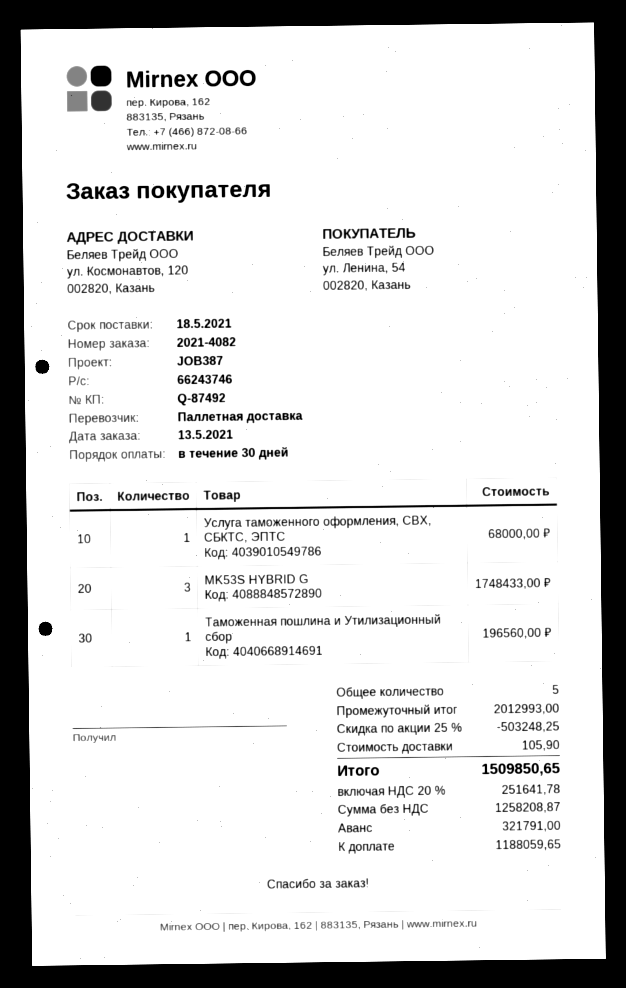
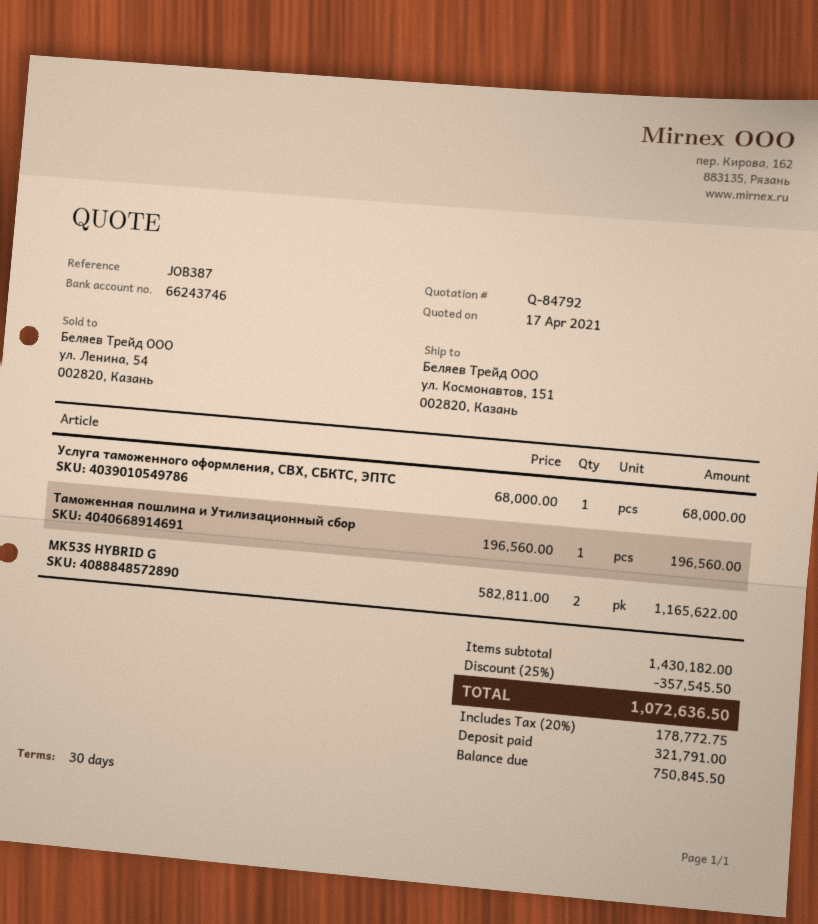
quote number: Q-87492 -> Q-84792
ship to: ул. Космонавтов, 120, 002820, Казань -> ул. Космонавтов, 151, 002820, Казань
MK53S HYBRID G: 3 for 1748433.00 -> 2 for 1165622.00
subtotal: 2012993.00 -> 1430182.00
discount: 25% = 503248.25 -> 25% = 357545.50
shipping: 105.90 -> none
tax: 20% = 251641.78 -> 20% = 178772.75
total: 1509850.65 -> 1072636.50
balance: 1188059.65 -> 750845.50

